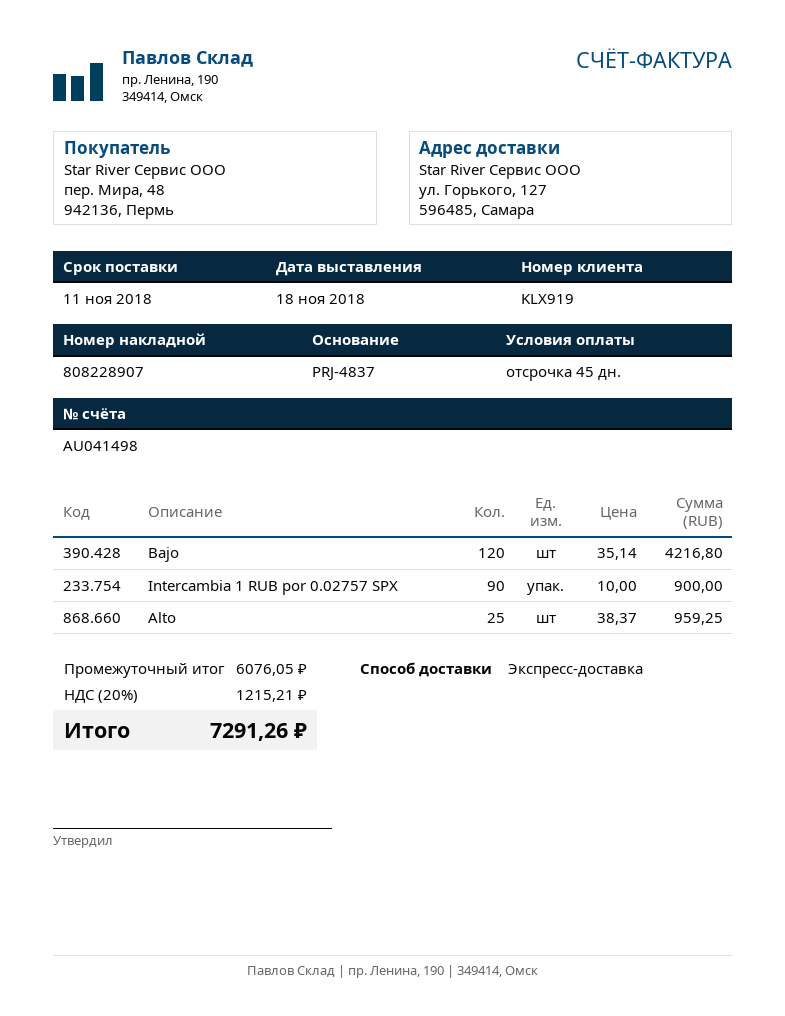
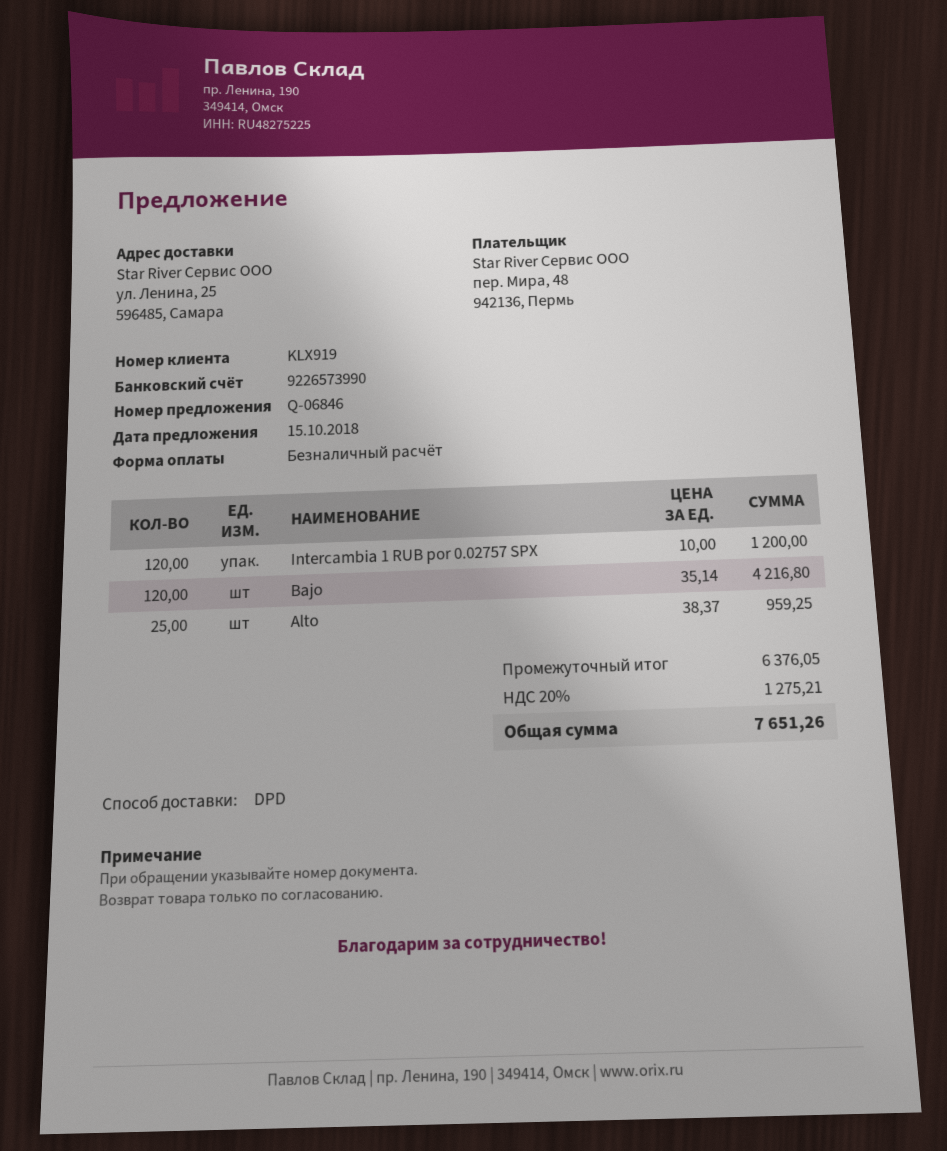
shipping method: express -> DPD
ship to: ул. Горького, 127, 596485, Самара -> ул. Ленина, 25, 596485, Самара
Intercambia 1 RUB por 0.02757 SPX: 90 x 10.00 = 900.00 -> 120 x 10.00 = 1200.00
subtotal: 6076.05 -> 6376.05
tax: 20% = 1215.21 -> 20% = 1275.21
total: 7291.26 -> 7651.26

